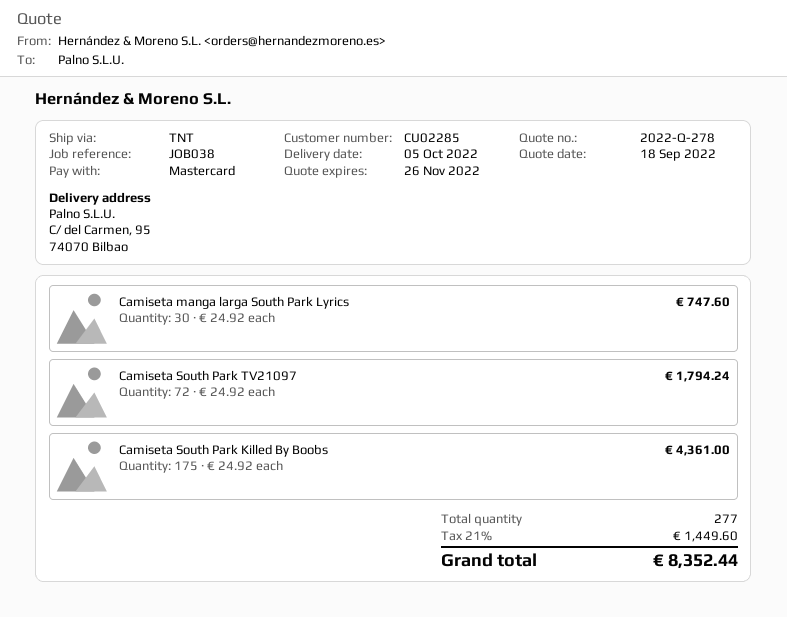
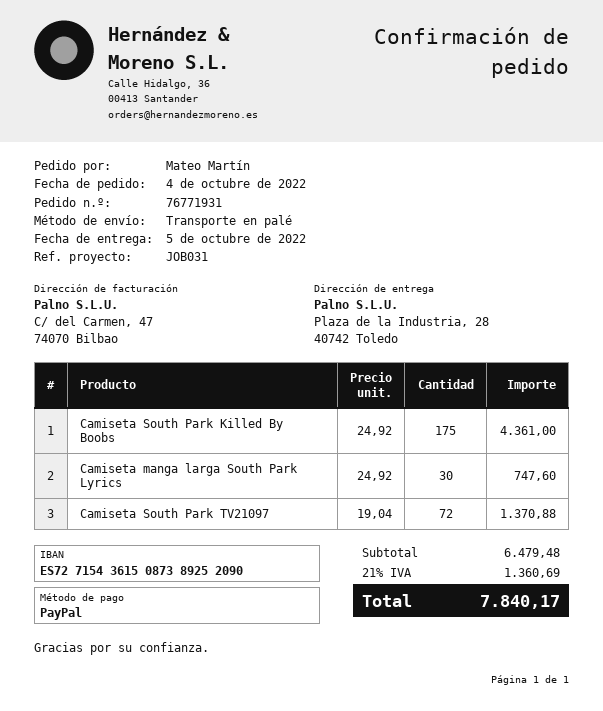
reference: JOB038 -> JOB031
payment method: Mastercard -> PayPal
shipping method: TNT -> pallet freight
ship to: C/ del Carmen, 95, 74070 Bilbao -> Plaza de la Industria, 28, 40742 Toledo
Camiseta South Park TV21097: 72 x 24.92 = 1794.24 -> 72 x 19.04 = 1370.88
tax: 21% = 1449.60 -> 21% = 1360.69
total: 8352.44 -> 7840.17

